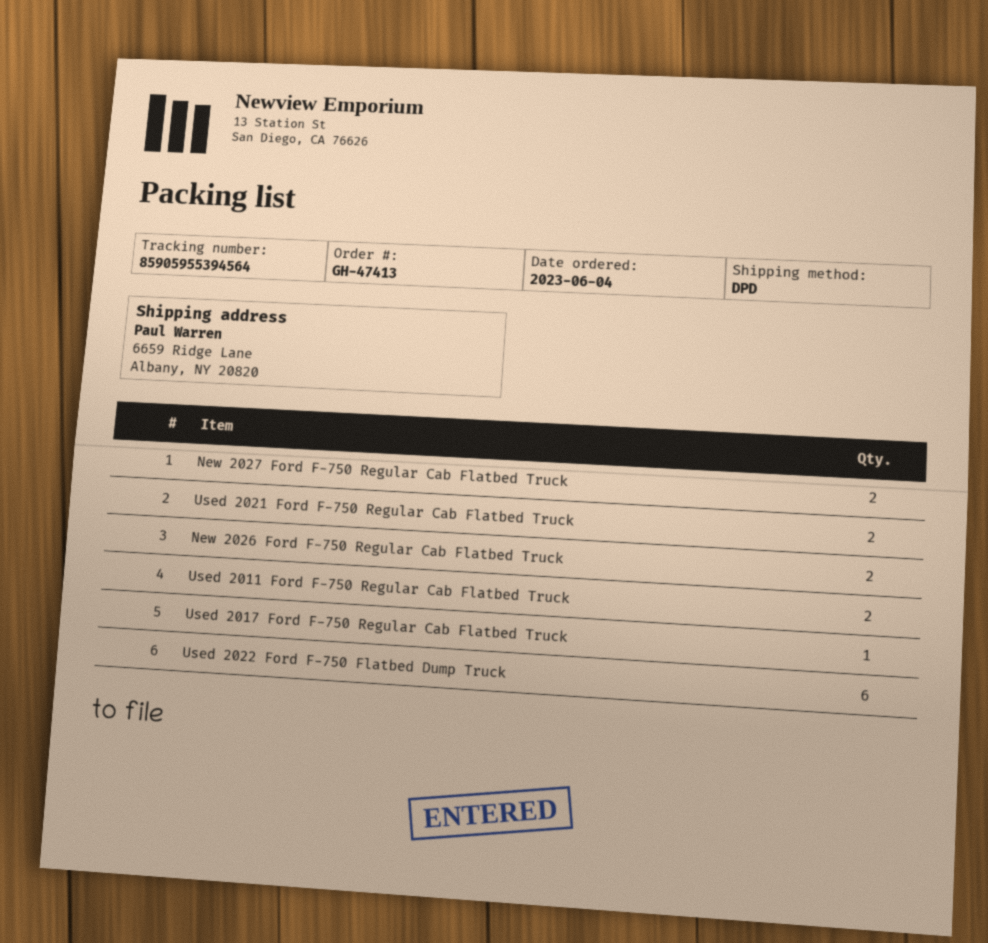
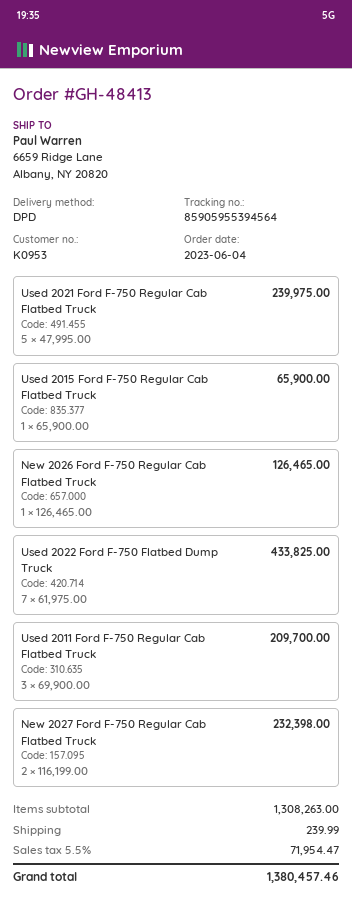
order number: GH-47413 -> GH-48413
Used 2021 Ford F-750 Regular Cab Flatbed Truck: 2 -> 5
New 2026 Ford F-750 Regular Cab Flatbed Truck: 2 -> 1
Used 2011 Ford F-750 Regular Cab Flatbed Truck: 2 -> 3
Used 2017 Ford F-750 Regular Cab Flatbed Truck: 1 -> none
Used 2022 Ford F-750 Flatbed Dump Truck: 6 -> 7
Used 2015 Ford F-750 Regular Cab Flatbed Truck: none -> 1

